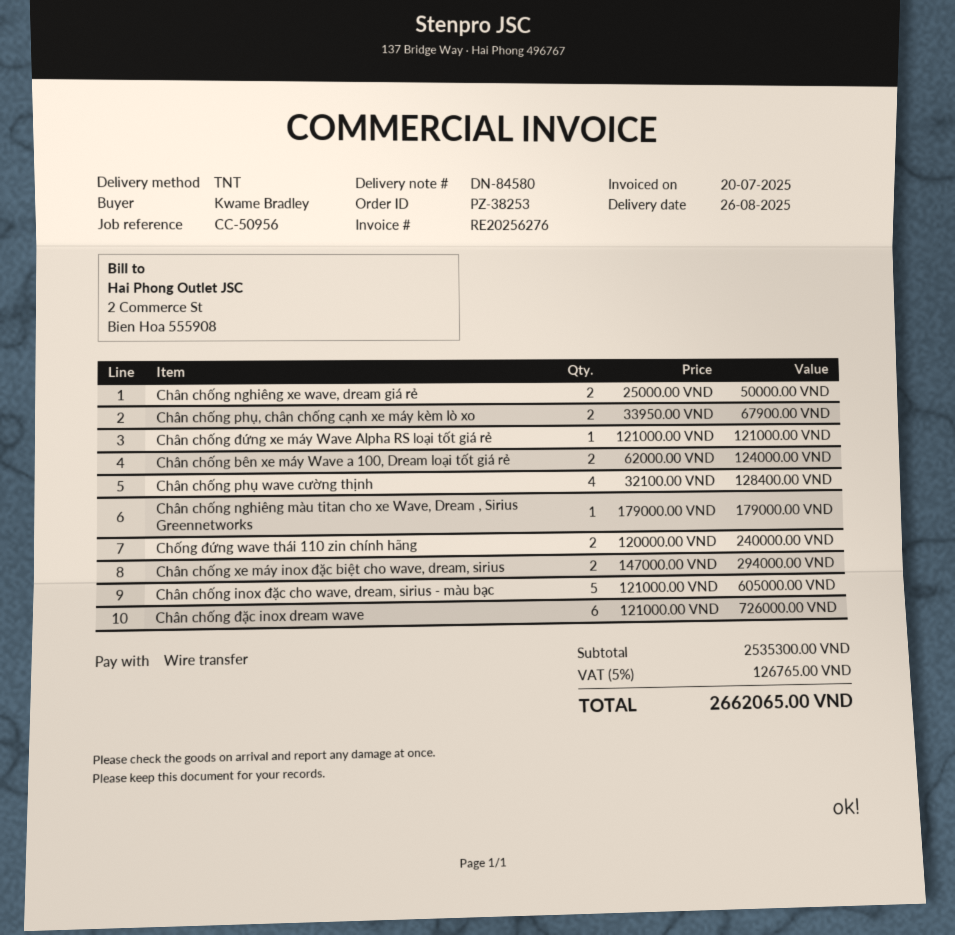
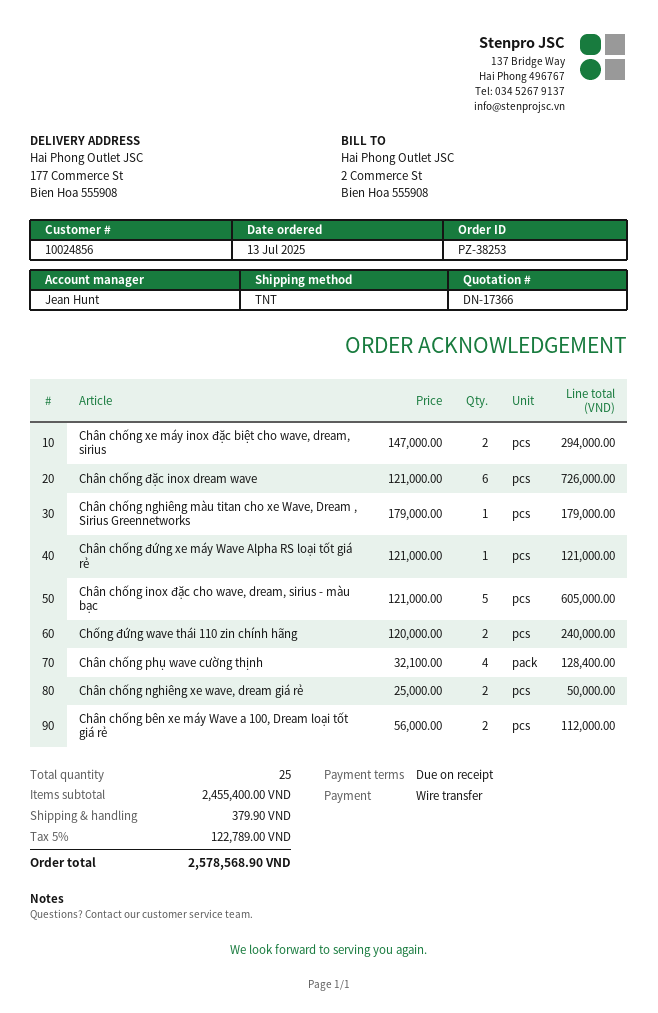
Chân chống phụ, chân chống cạnh xe máy kèm lò xo: 2 x 33950.00 = 67900.00 -> none
Chân chống bên xe máy Wave a 100, Dream loại tốt giá rẻ: 2 x 62000.00 = 124000.00 -> 2 x 56000.00 = 112000.00
subtotal: 2535300.00 -> 2455400.00
shipping: none -> 379.90
tax: 5% = 126765.00 -> 5% = 122789.00
total: 2662065.00 -> 2578568.90

